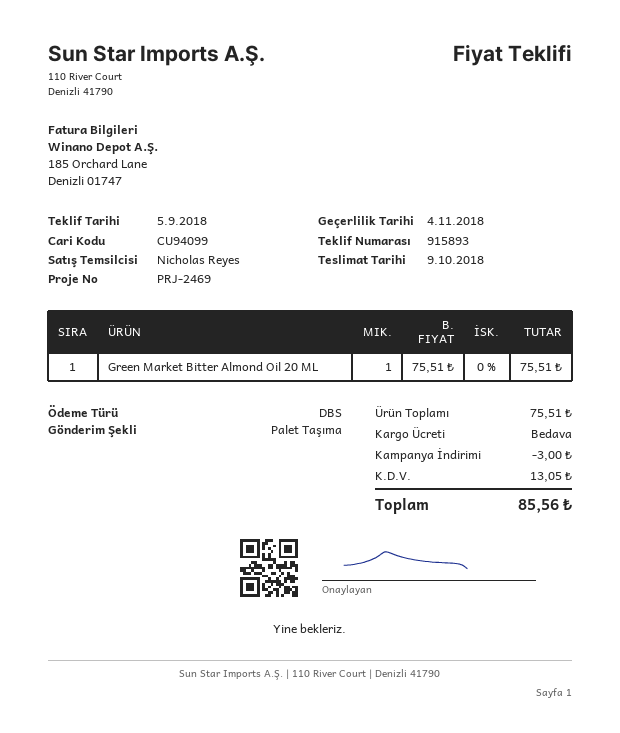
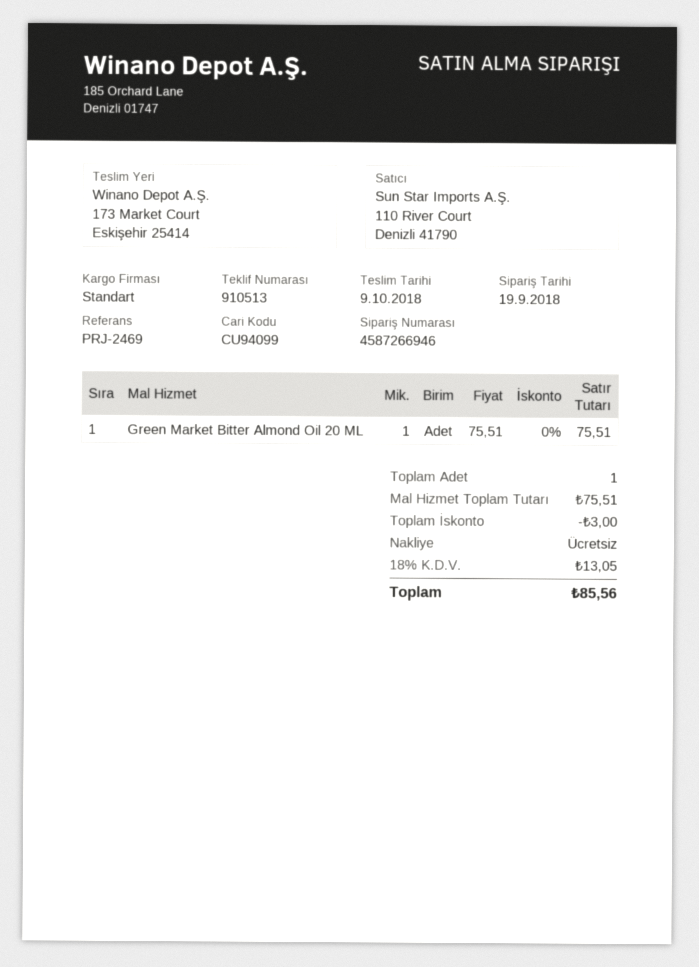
quote number: 915893 -> 910513
shipping method: pallet freight -> standard

